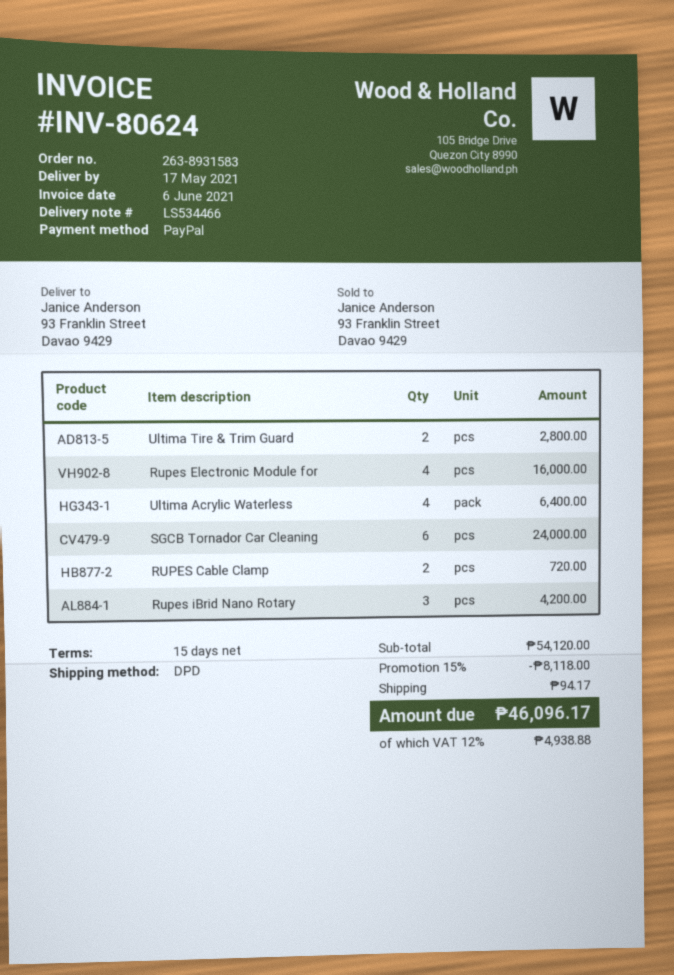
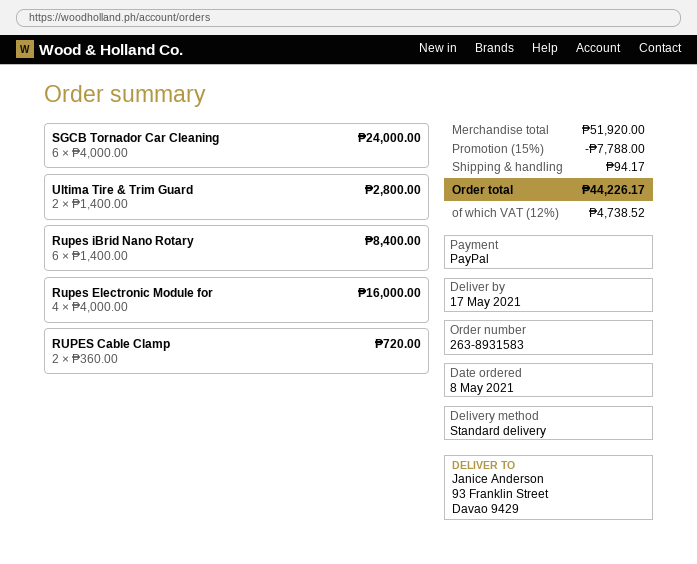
shipping method: DPD -> standard
Ultima Acrylic Waterless: 4 for 6400.00 -> none
Rupes iBrid Nano Rotary: 3 for 4200.00 -> 6 for 8400.00
subtotal: 54120.00 -> 51920.00
discount: 15% = 8118.00 -> 15% = 7788.00
tax: 12% = 4938.88 -> 12% = 4738.52
total: 46096.17 -> 44226.17

